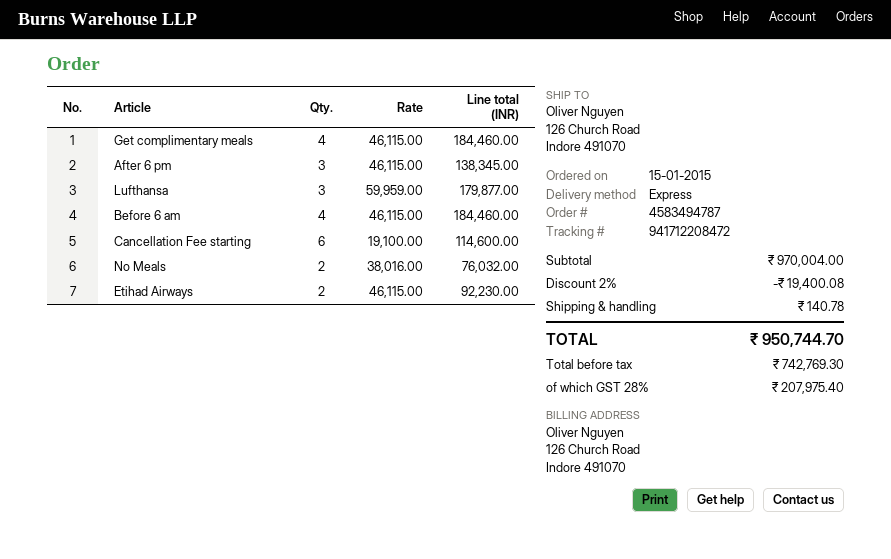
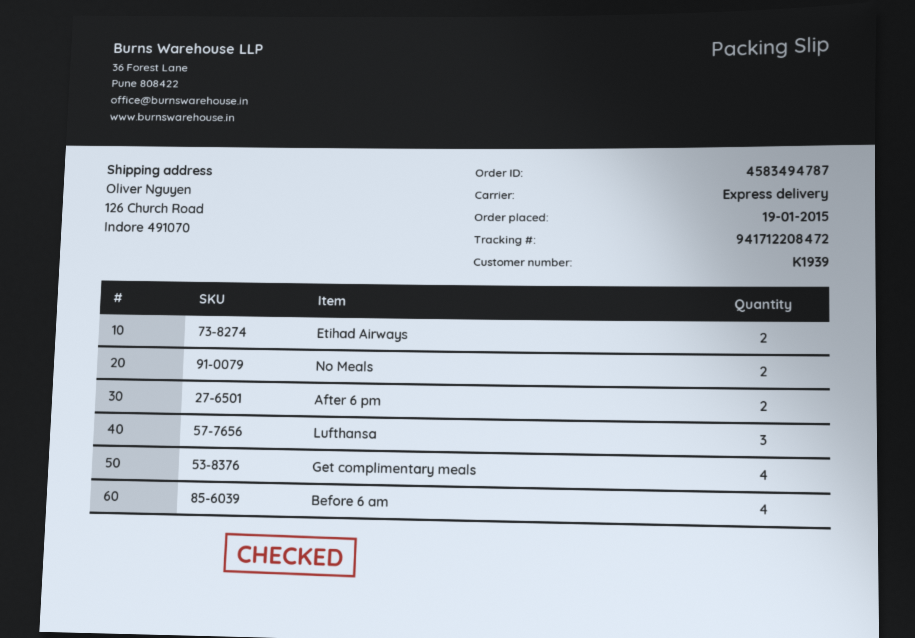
order date: 2015-01-15 -> 2015-01-19
After 6 pm: 3 -> 2
Cancellation Fee starting: 6 -> none

